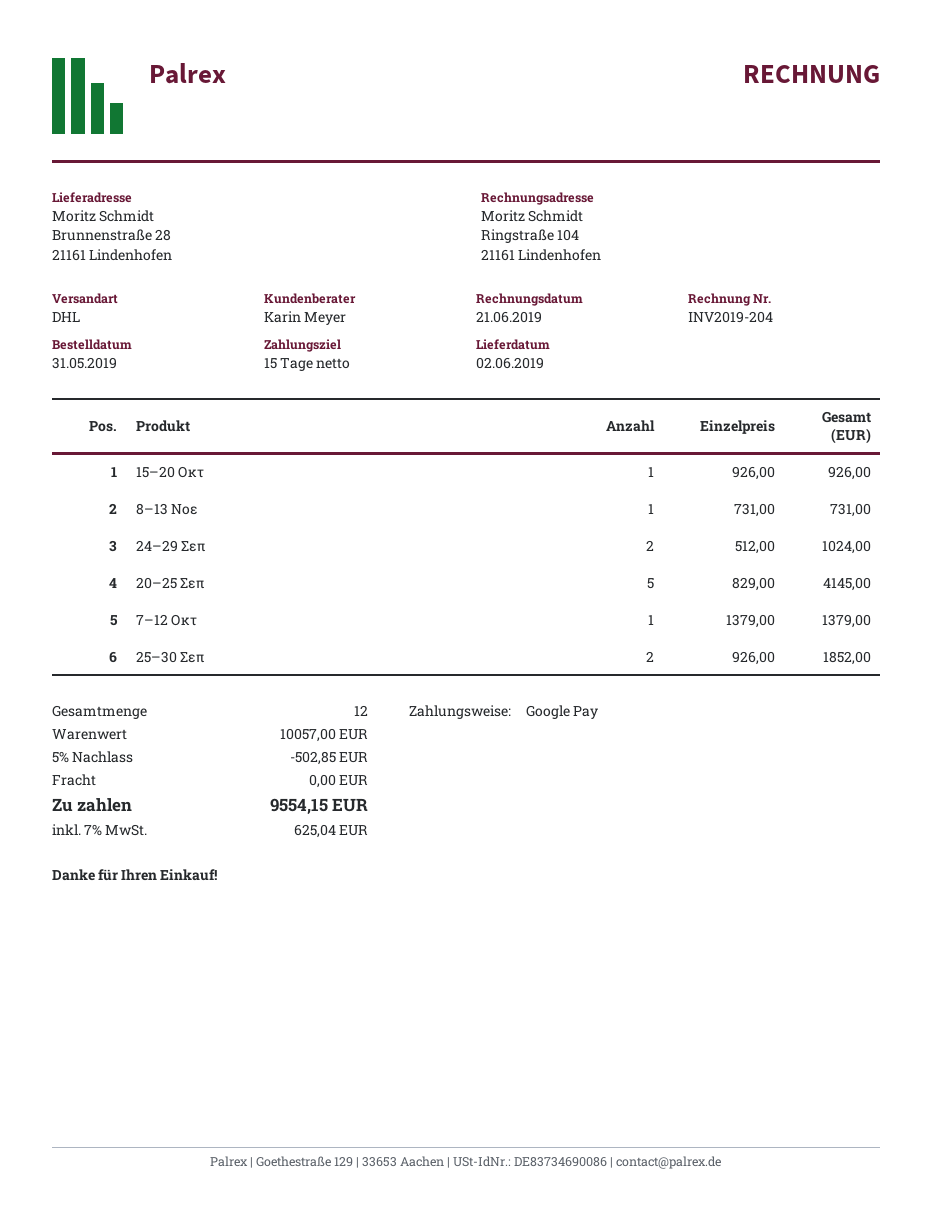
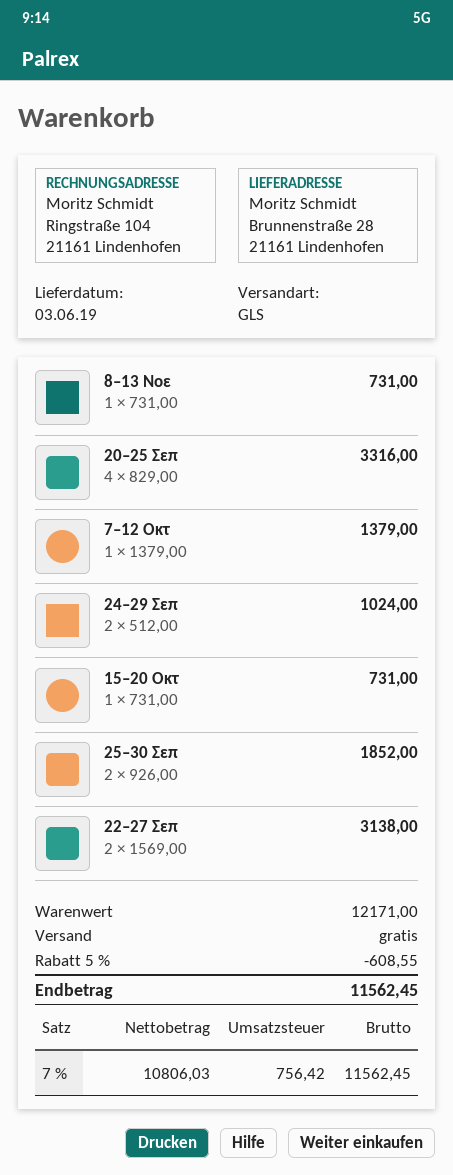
delivery date: 2019-06-02 -> 2019-06-03
shipping method: DHL -> GLS
15–20 Οκτ: 1 x 926.00 = 926.00 -> 1 x 731.00 = 731.00
20–25 Σεπ: 5 x 829.00 = 4145.00 -> 4 x 829.00 = 3316.00
22–27 Σεπ: none -> 2 x 1569.00 = 3138.00
subtotal: 10057.00 -> 12171.00
discount: 5% = 502.85 -> 5% = 608.55
tax: 7% = 625.04 -> 7% = 756.42
total: 9554.15 -> 11562.45

